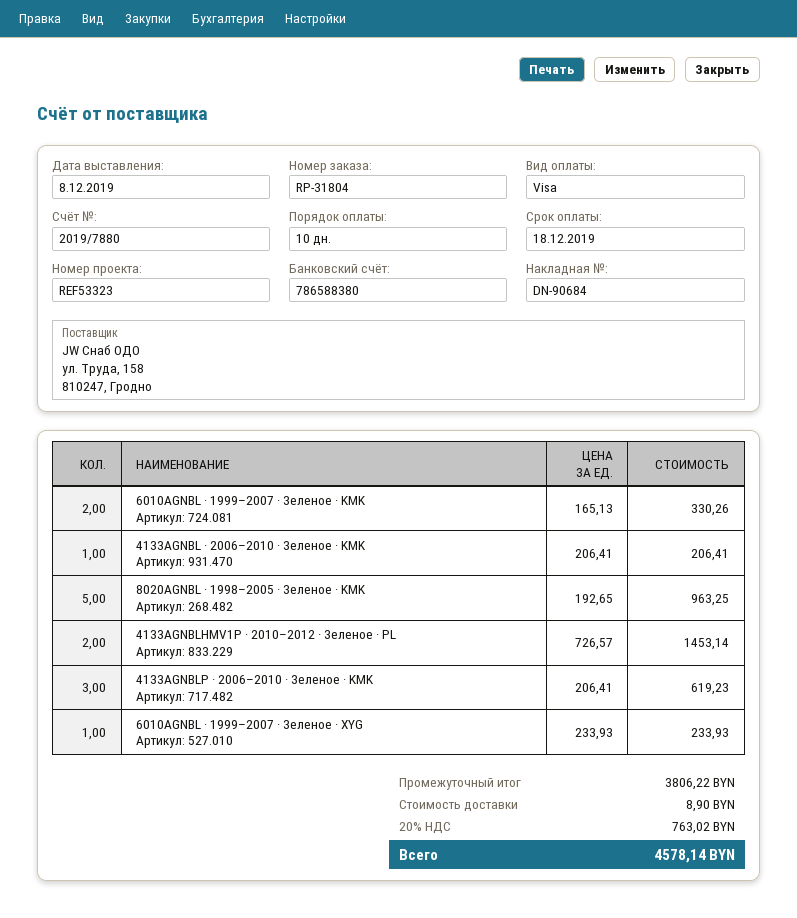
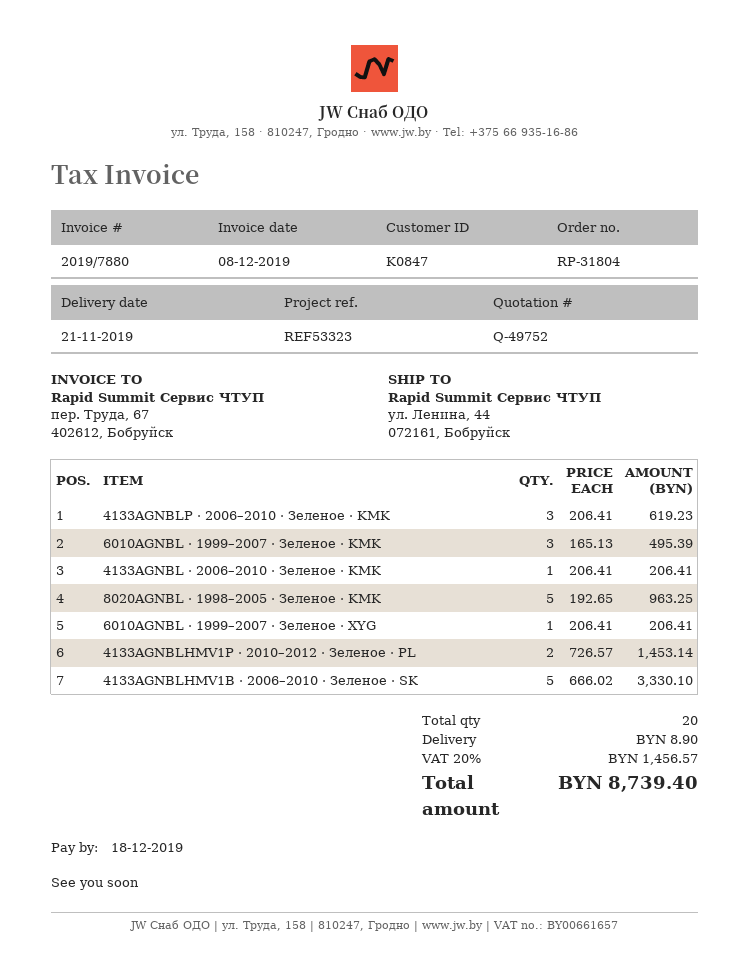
6010AGNBL · 1999–2007 · Зеленое · KMK: 2 x 165.13 = 330.26 -> 3 x 165.13 = 495.39
6010AGNBL · 1999–2007 · Зеленое · XYG: 1 x 233.93 = 233.93 -> 1 x 206.41 = 206.41
4133AGNBLHMV1B · 2006–2010 · Зеленое · SK: none -> 5 x 666.02 = 3330.10
tax: 20% = 763.02 -> 20% = 1456.57
total: 4578.14 -> 8739.40

